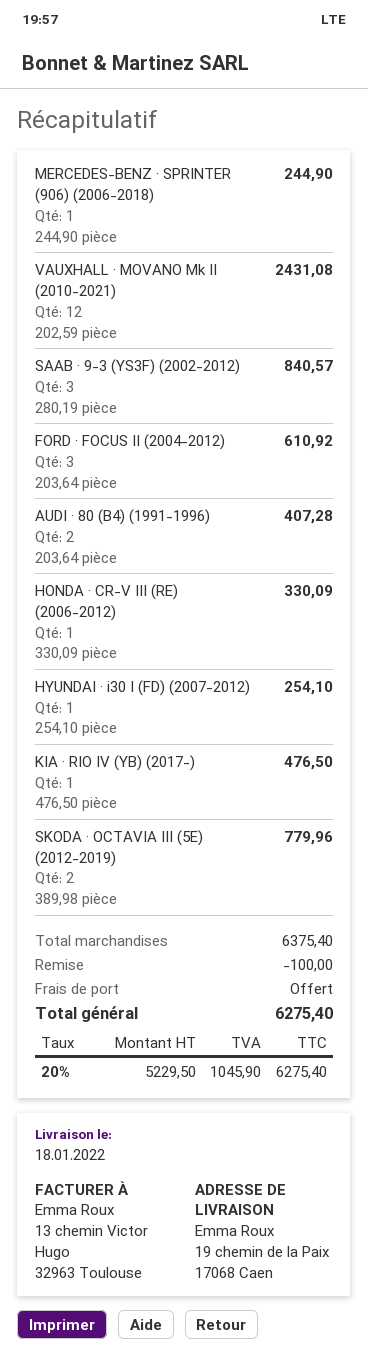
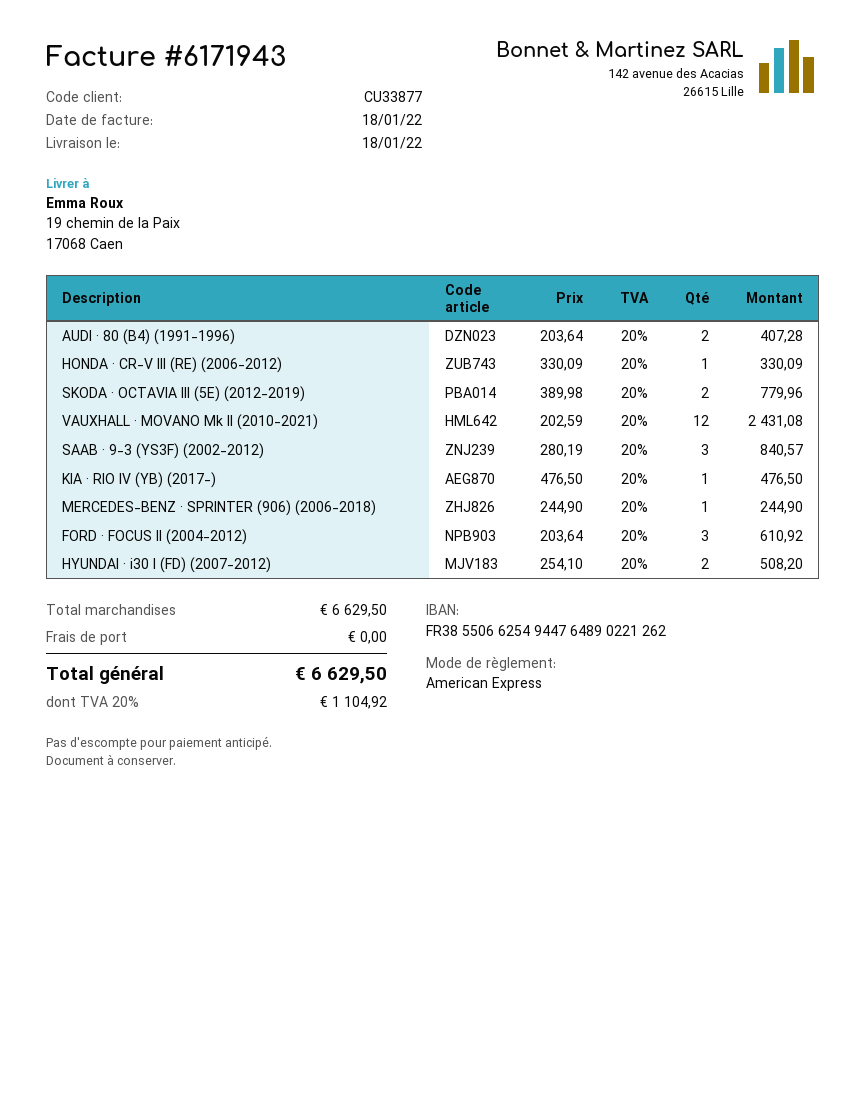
HYUNDAI · i30 I (FD) (2007-2012): 1 x 254.10 = 254.10 -> 2 x 254.10 = 508.20
subtotal: 6375.40 -> 6629.50
discount: 100.00 -> none
tax: 20% = 1045.90 -> 20% = 1104.92
total: 6275.40 -> 6629.50

